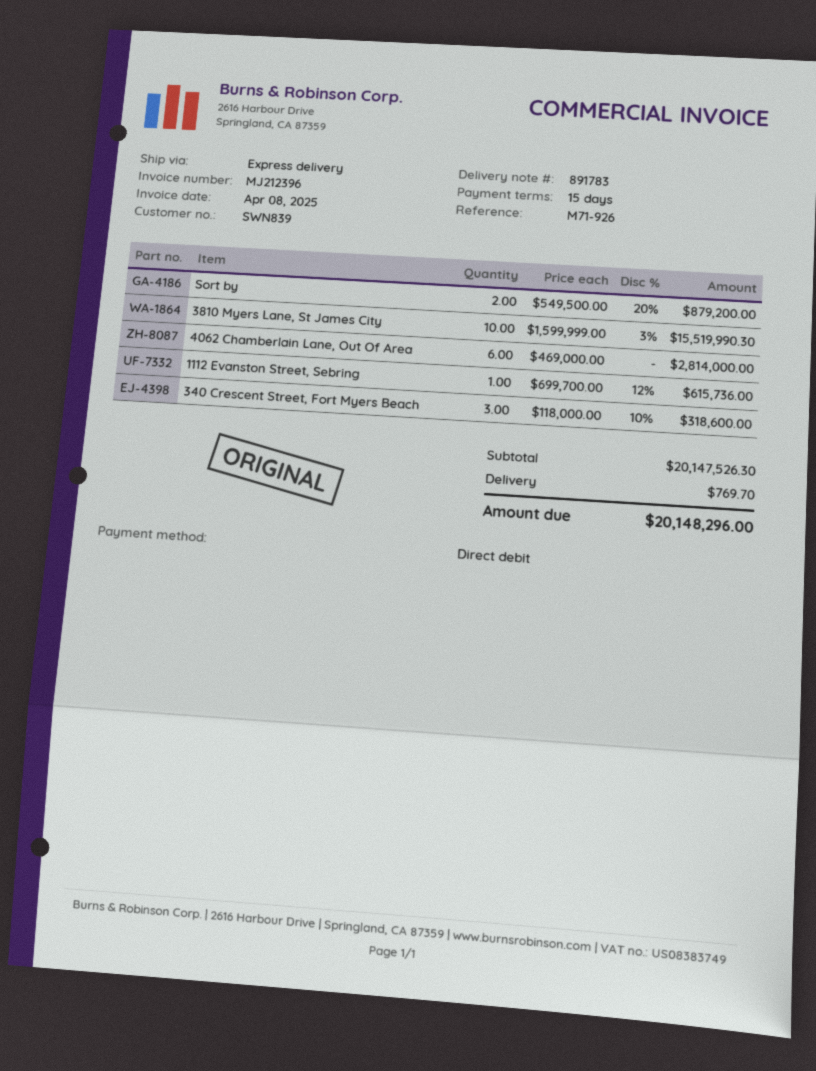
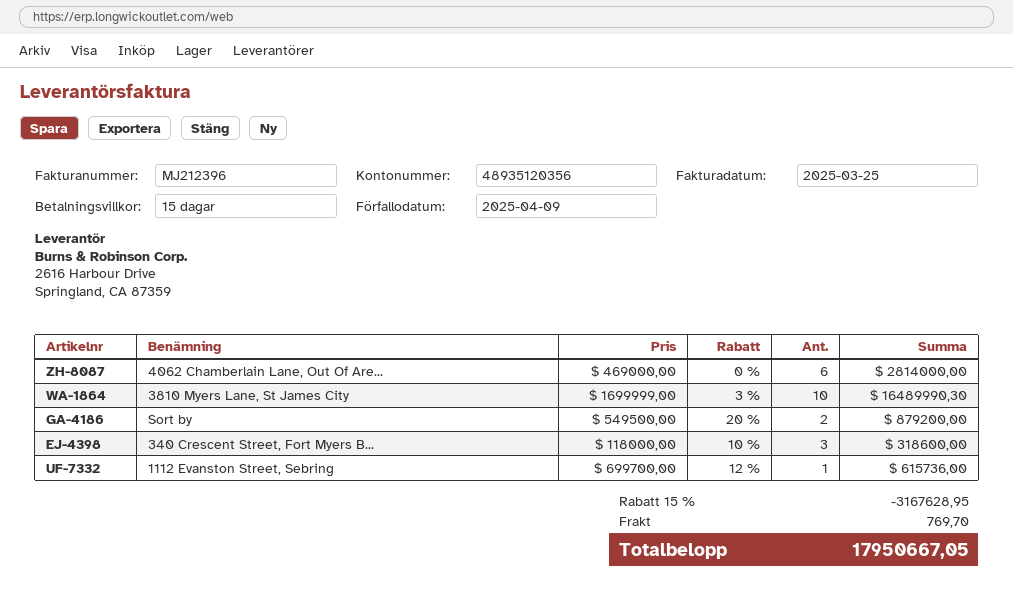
invoice date: 2025-04-08 -> 2025-03-25
3810 Myers Lane, St James City: 10 x 1599999.00 - 3% = 15519990.30 -> 10 x 1699999.00 - 3% = 16489990.30
discount: none -> 15% = 3167628.95
total: 20148296.00 -> 17950667.05

